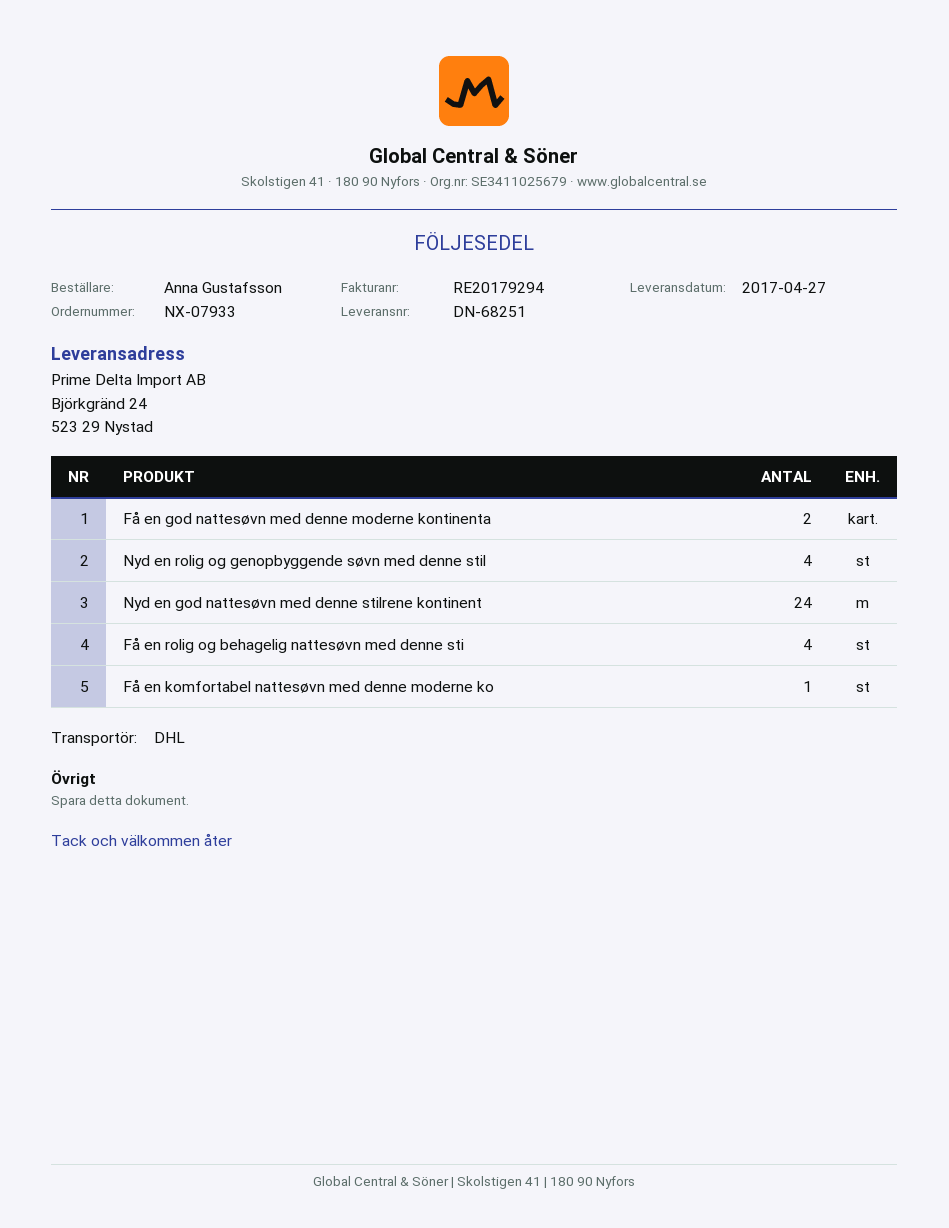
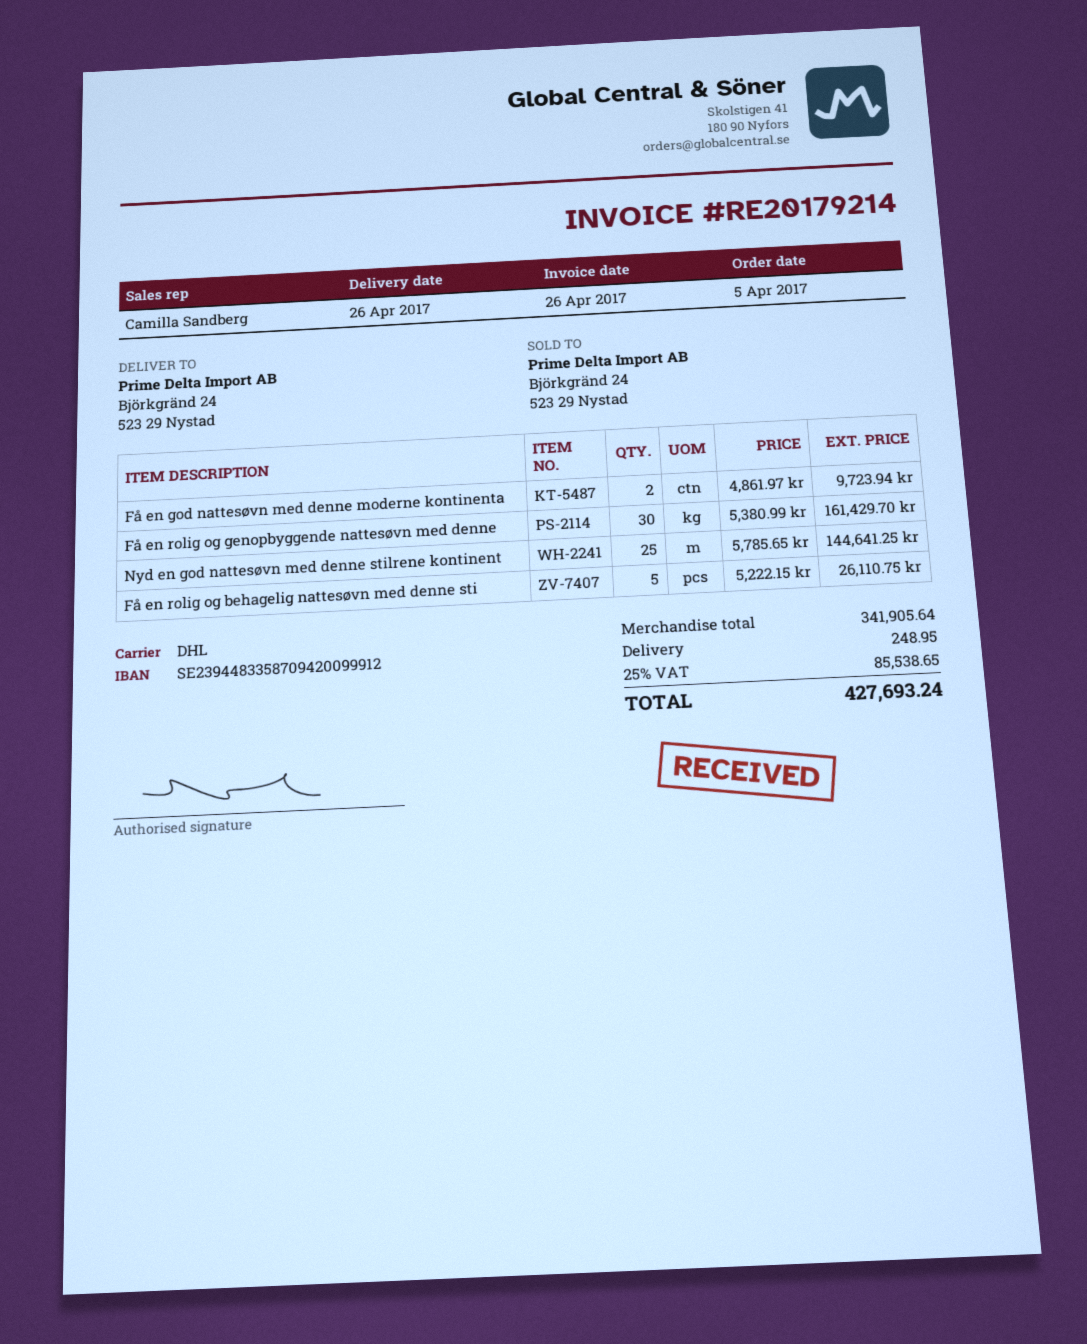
delivery date: 2017-04-27 -> 2017-04-26
invoice number: RE20179294 -> RE20179214
Nyd en rolig og genopbyggende søvn med denne stil: 4 -> none
Nyd en god nattesøvn med denne stilrene kontinent: 24 -> 25
Få en rolig og behagelig nattesøvn med denne sti: 4 -> 5
Få en komfortabel nattesøvn med denne moderne ko: 1 -> none
Få en rolig og genopbyggende nattesøvn med denne: none -> 30

